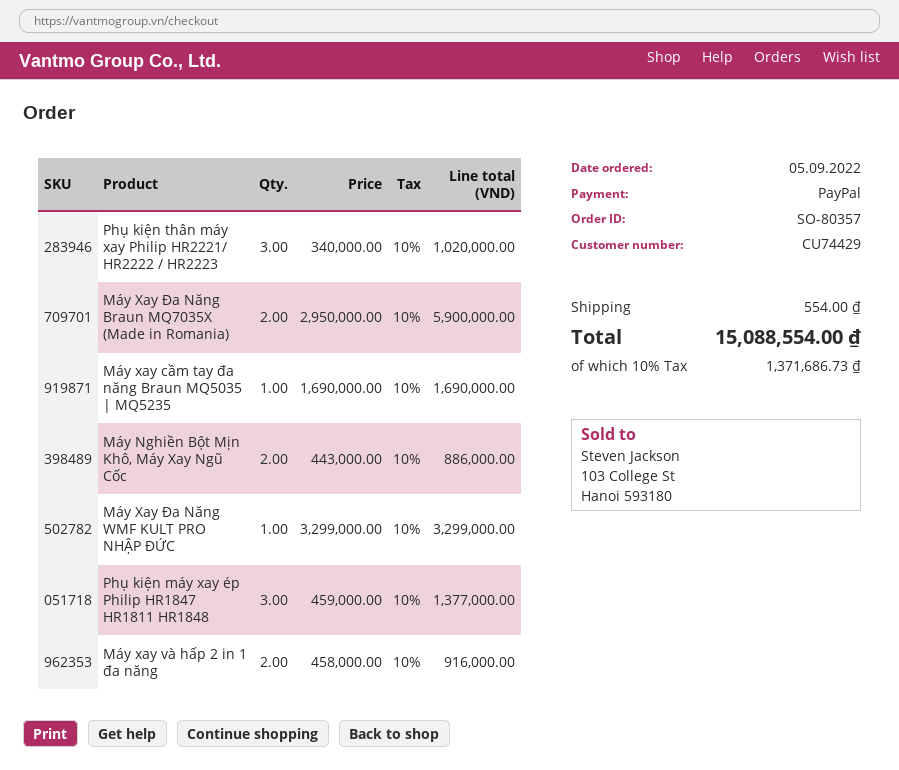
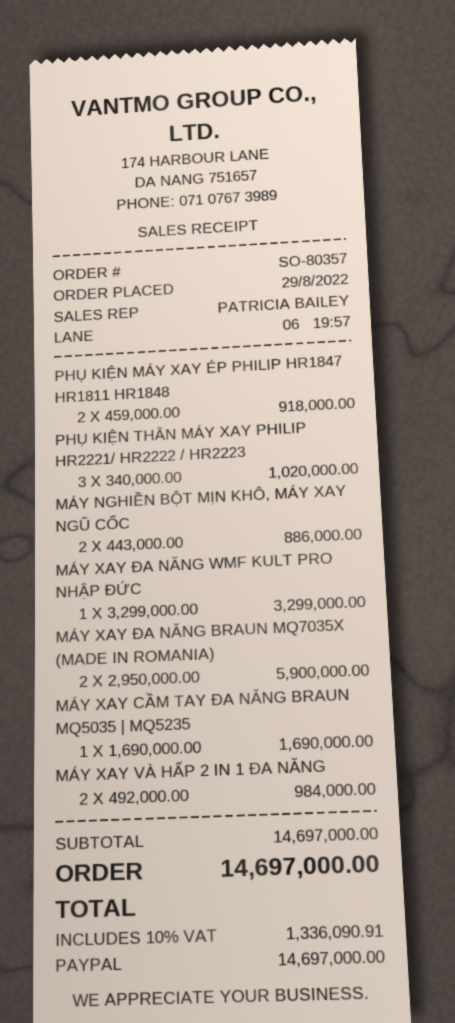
order date: 2022-09-05 -> 2022-08-29
Phụ kiện máy xay ép Philip HR1847 HR1811 HR1848: 3 x 459000.00 = 1377000.00 -> 2 x 459000.00 = 918000.00
Máy xay và hấp 2 in 1 đa năng: 2 x 458000.00 = 916000.00 -> 2 x 492000.00 = 984000.00
shipping: 554.00 -> none
tax: 10% = 1371686.73 -> 10% = 1336090.91
total: 15088554.00 -> 14697000.00

